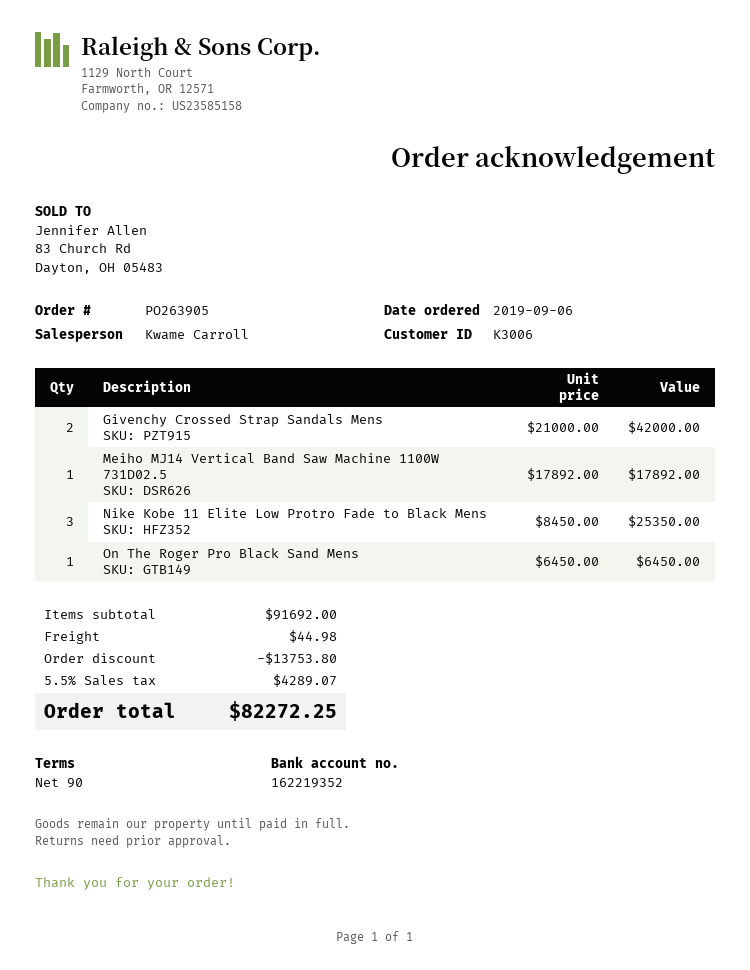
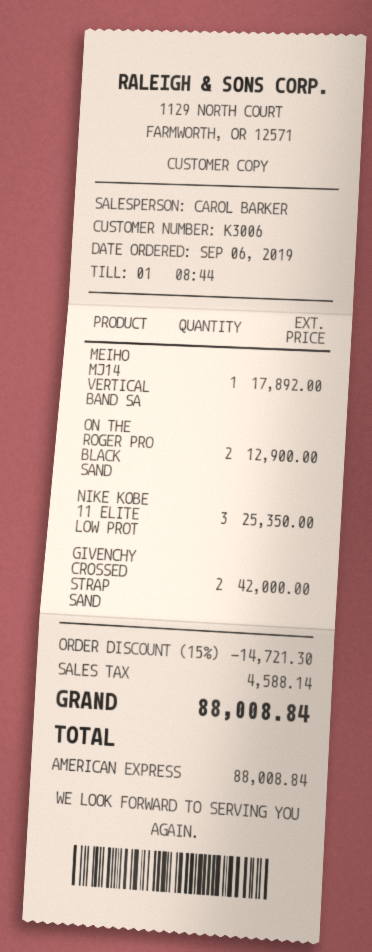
sales rep: Kwame Carroll -> CAROL BARKER
On The Roger Pro Black Sand Mens: 1 for 6450.00 -> 2 for 12900.00
discount: 13753.80 -> 14721.30
shipping: 44.98 -> none
tax: 4289.07 -> 4588.14
total: 82272.25 -> 88008.84

